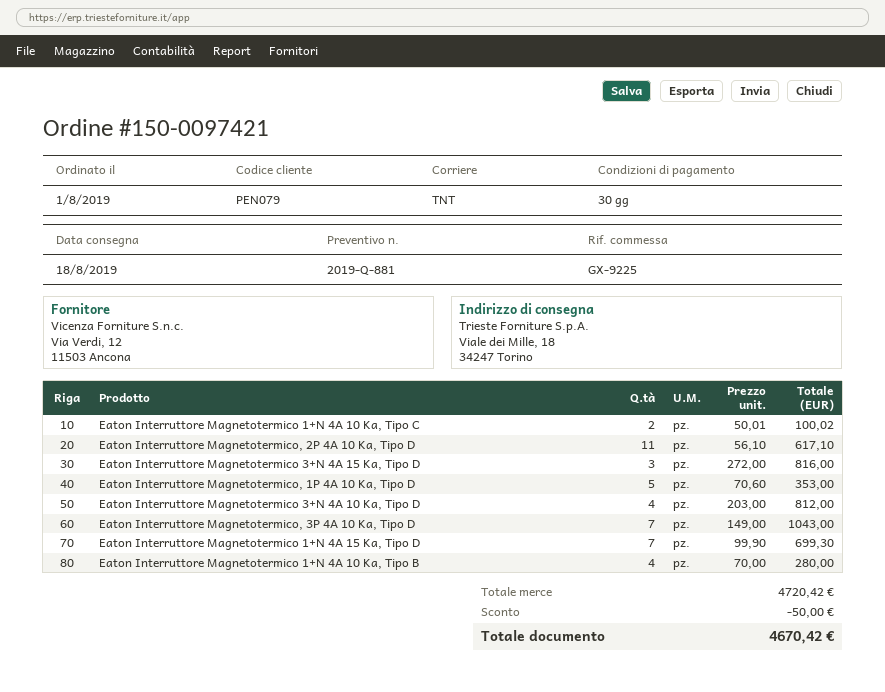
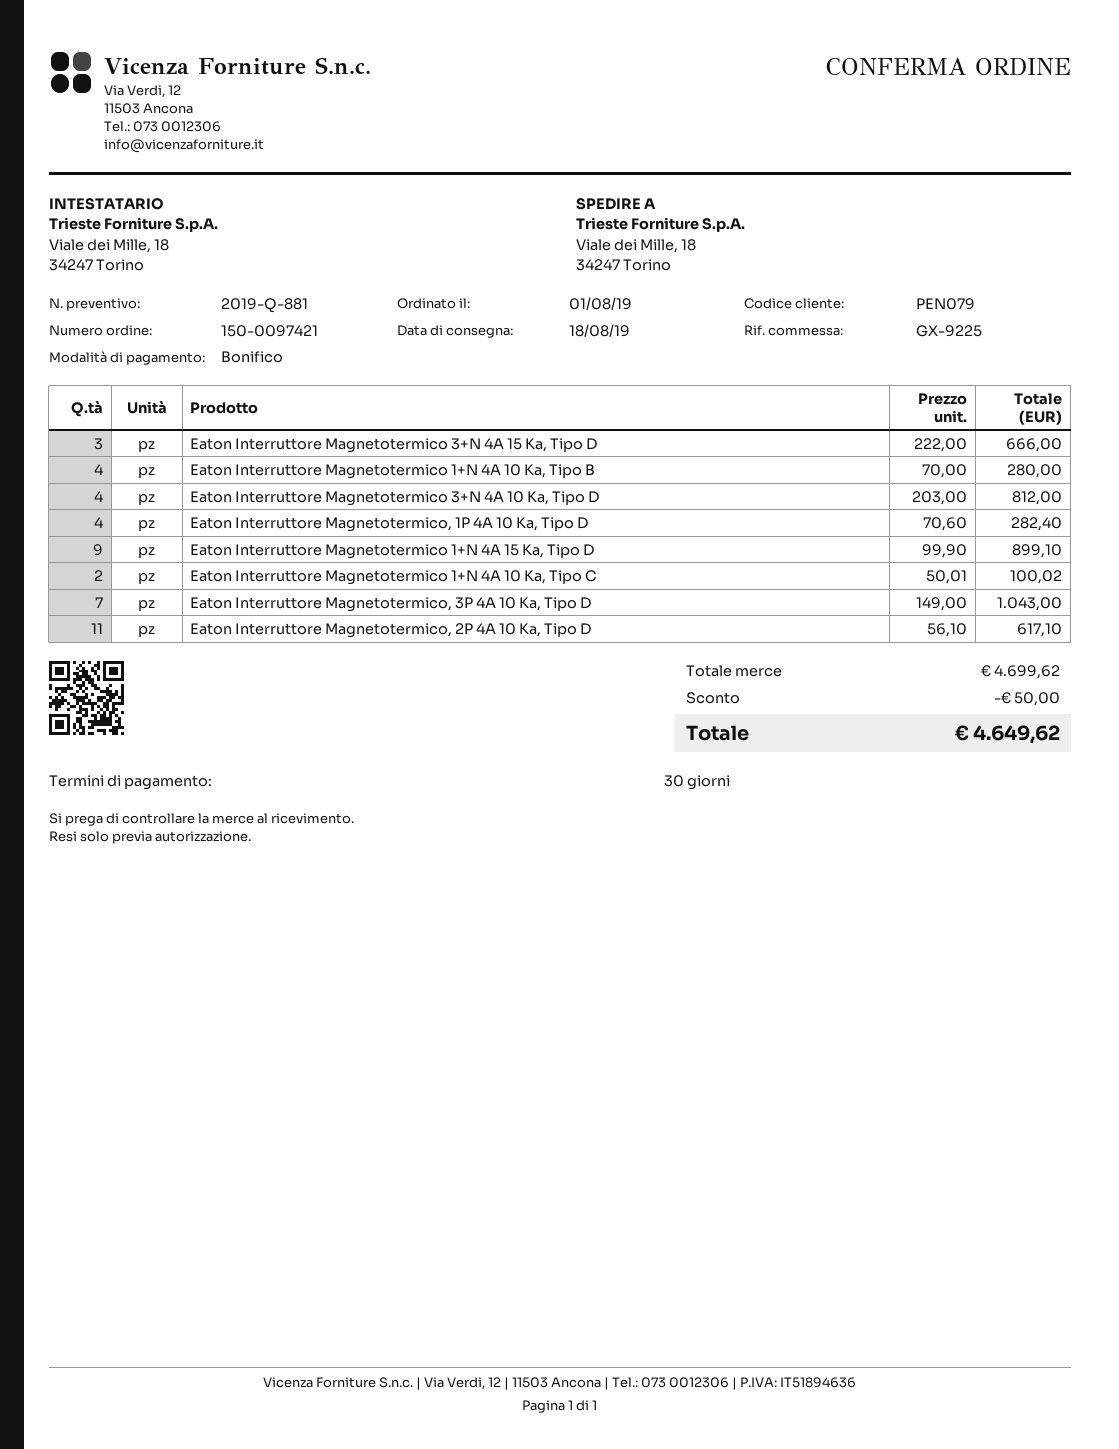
Eaton Interruttore Magnetotermico 3+N 4A 15 Ka, Tipo D: 3 x 272.00 = 816.00 -> 3 x 222.00 = 666.00
Eaton Interruttore Magnetotermico, 1P 4A 10 Ka, Tipo D: 5 x 70.60 = 353.00 -> 4 x 70.60 = 282.40
Eaton Interruttore Magnetotermico 1+N 4A 15 Ka, Tipo D: 7 x 99.90 = 699.30 -> 9 x 99.90 = 899.10
subtotal: 4720.42 -> 4699.62
total: 4670.42 -> 4649.62

